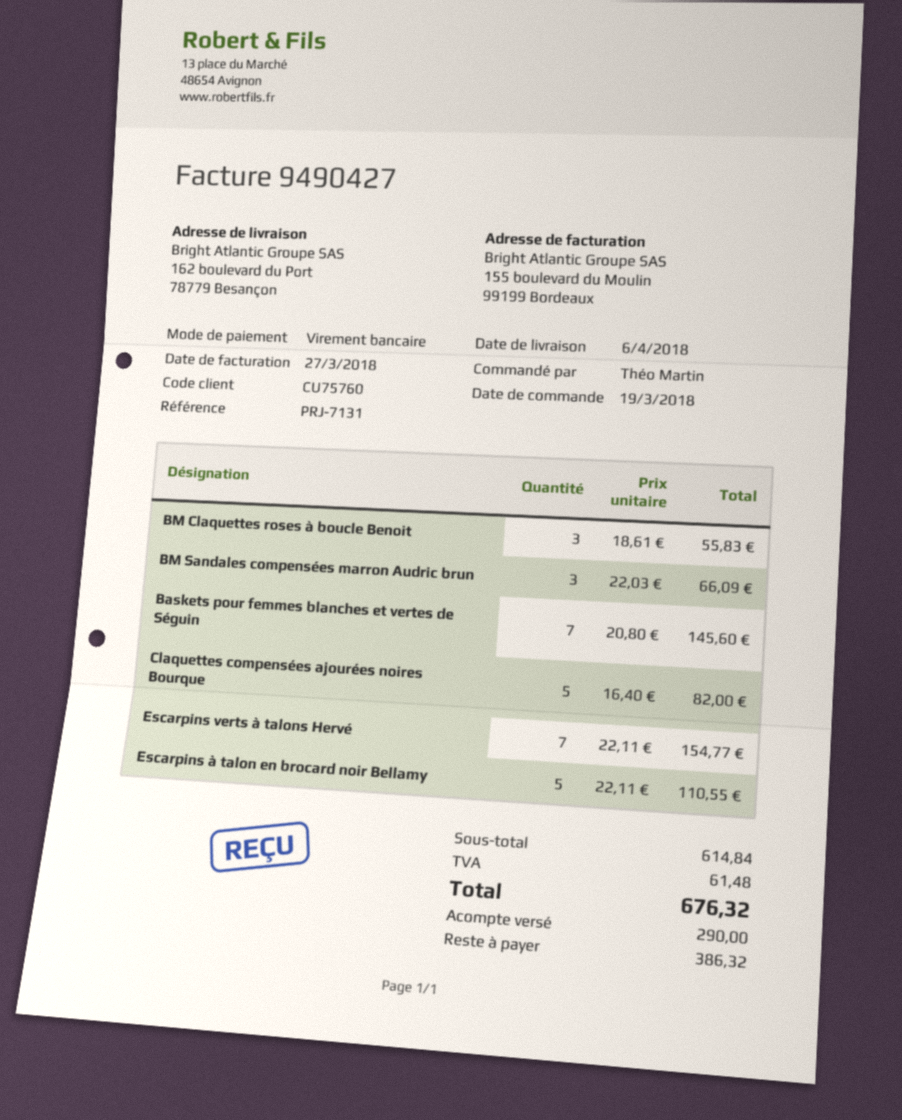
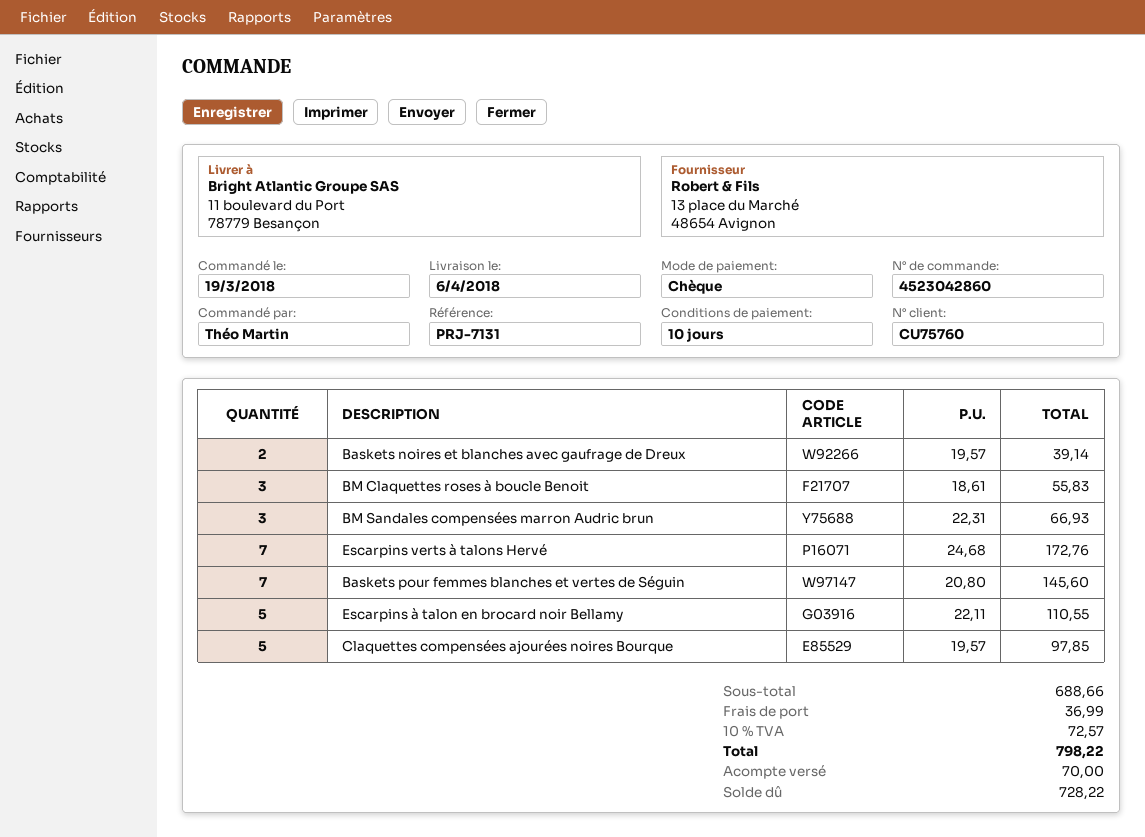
payment method: bank transfer -> cheque
ship to: 162 boulevard du Port, 78779 Besançon -> 11 boulevard du Port, 78779 Besançon
BM Sandales compensées marron Audric brun: 3 x 22.03 = 66.09 -> 3 x 22.31 = 66.93
Claquettes compensées ajourées noires Bourque: 5 x 16.40 = 82.00 -> 5 x 19.57 = 97.85
Escarpins verts à talons Hervé: 7 x 22.11 = 154.77 -> 7 x 24.68 = 172.76
Baskets noires et blanches avec gaufrage de Dreux: none -> 2 x 19.57 = 39.14
subtotal: 614.84 -> 688.66
shipping: none -> 36.99
tax: 61.48 -> 72.57
total: 676.32 -> 798.22
deposit: 290.00 -> 70.00
balance: 386.32 -> 728.22

